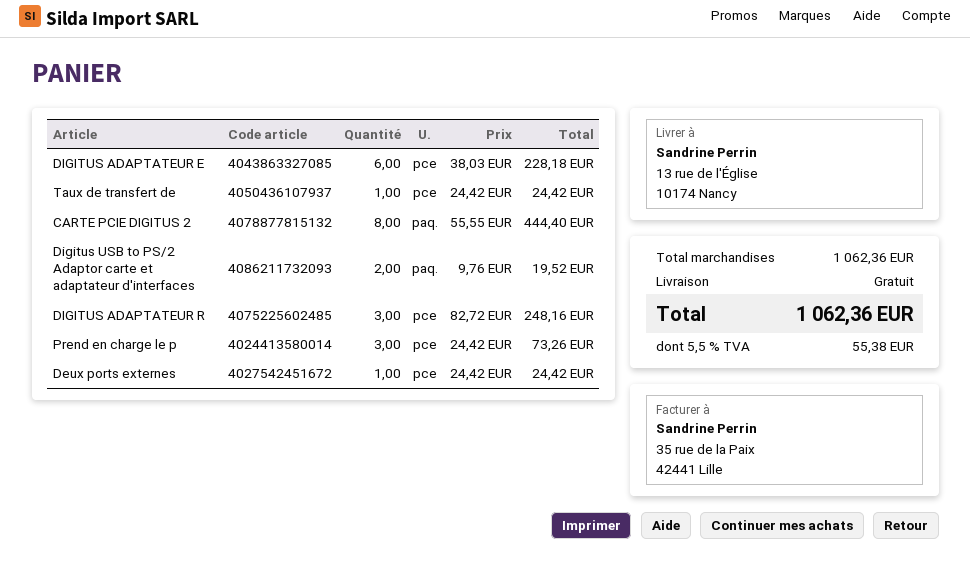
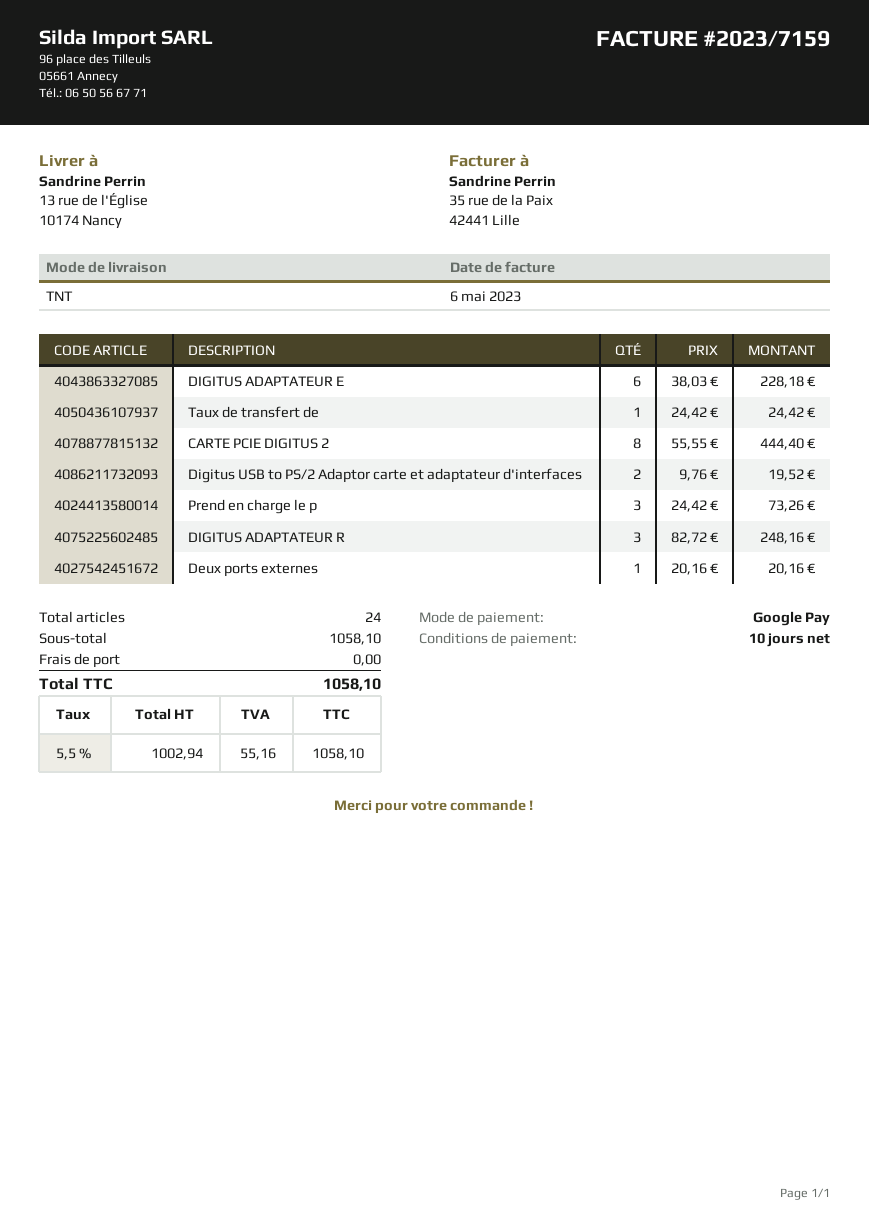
Deux ports externes: 1 x 24.42 = 24.42 -> 1 x 20.16 = 20.16
subtotal: 1062.36 -> 1058.10
tax: 5.5% = 55.38 -> 5.5% = 55.16
total: 1062.36 -> 1058.10

